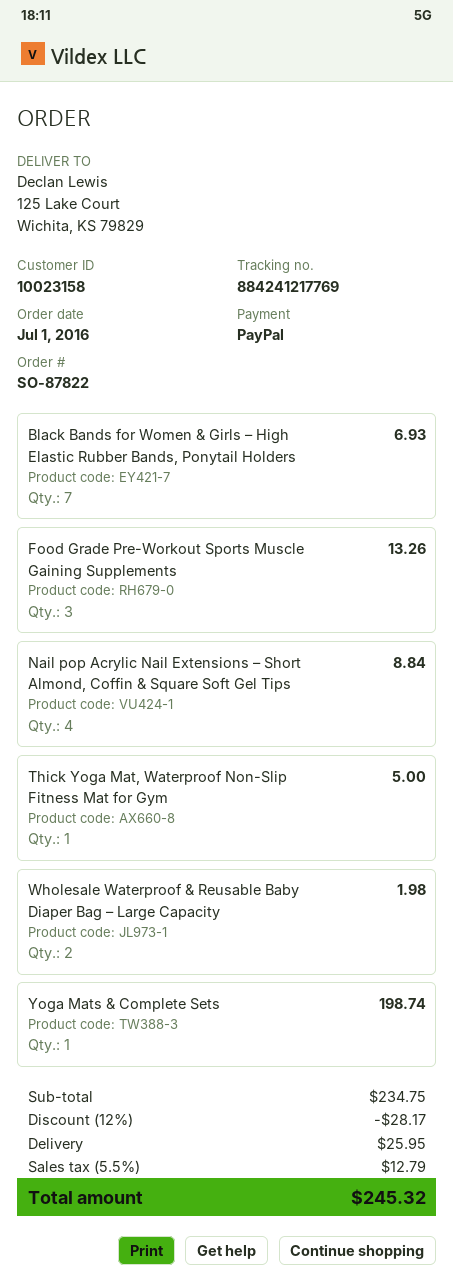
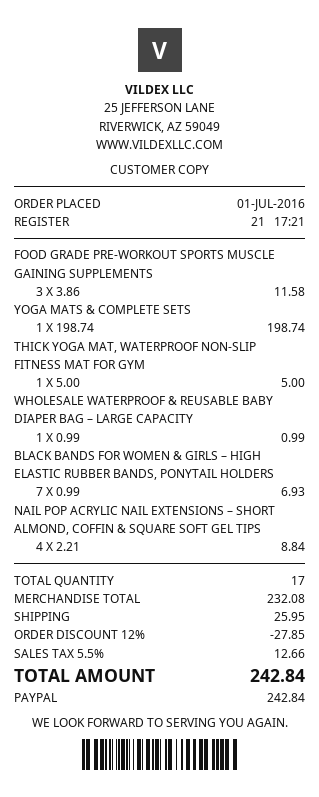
Food Grade Pre-Workout Sports Muscle Gaining Supplements: 3 for 13.26 -> 3 for 11.58
Wholesale Waterproof & Reusable Baby Diaper Bag – Large Capacity: 2 for 1.98 -> 1 for 0.99
subtotal: 234.75 -> 232.08
discount: 12% = 28.17 -> 12% = 27.85
tax: 5.5% = 12.79 -> 5.5% = 12.66
total: 245.32 -> 242.84

